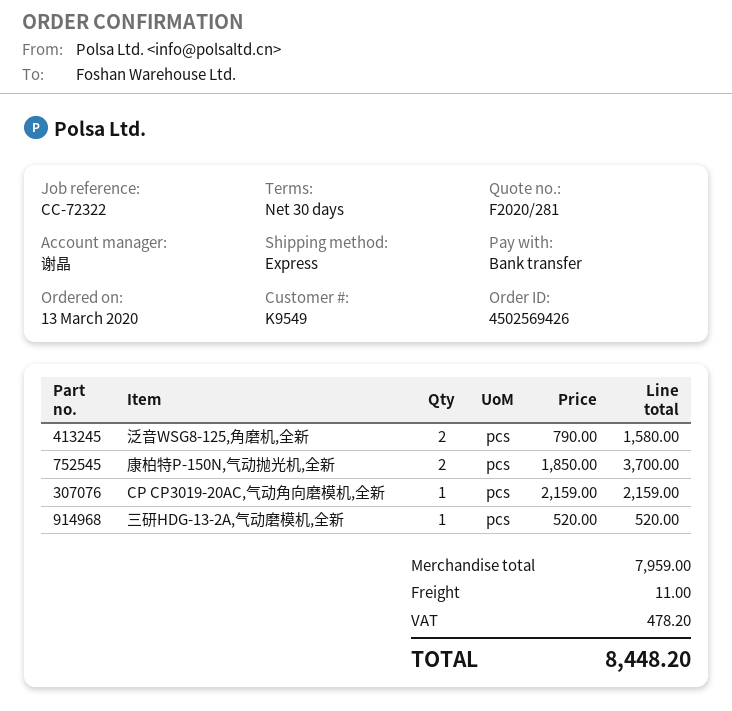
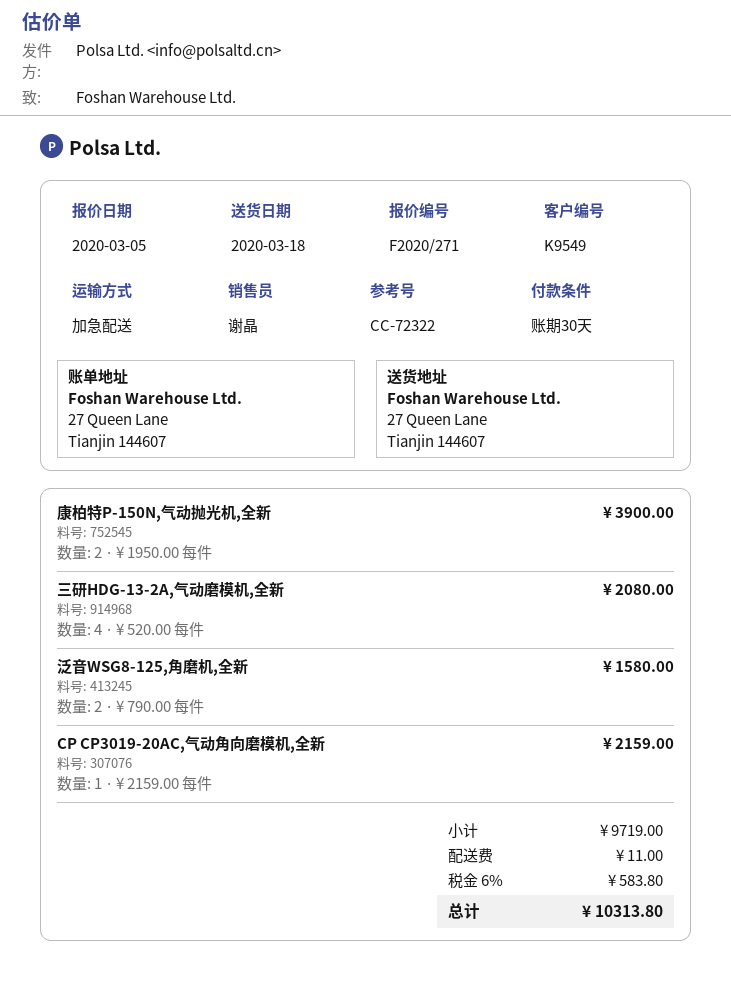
quote number: F2020/281 -> F2020/271
康柏特P-150N,气动抛光机,全新: 2 x 1850.00 = 3700.00 -> 2 x 1950.00 = 3900.00
三研HDG-13-2A,气动磨模机,全新: 1 x 520.00 = 520.00 -> 4 x 520.00 = 2080.00
subtotal: 7959.00 -> 9719.00
tax: 478.20 -> 583.80
total: 8448.20 -> 10313.80

